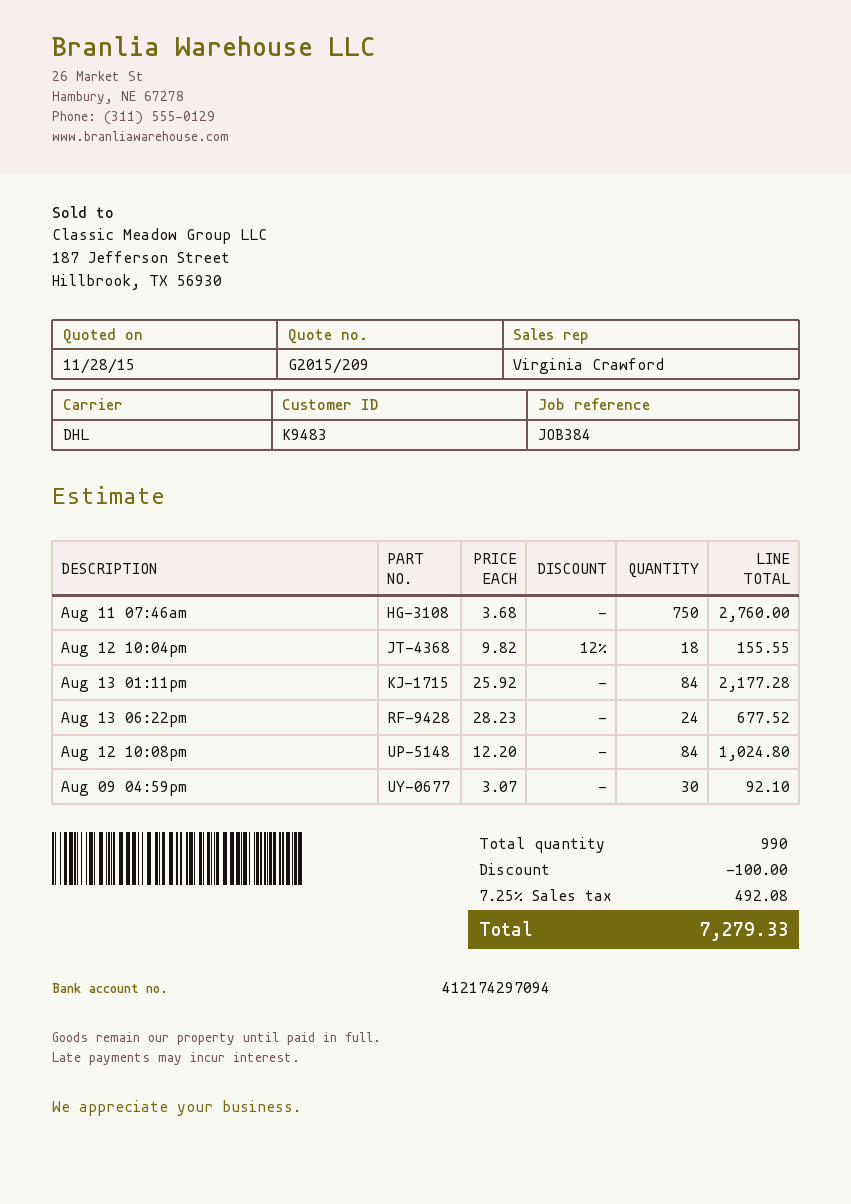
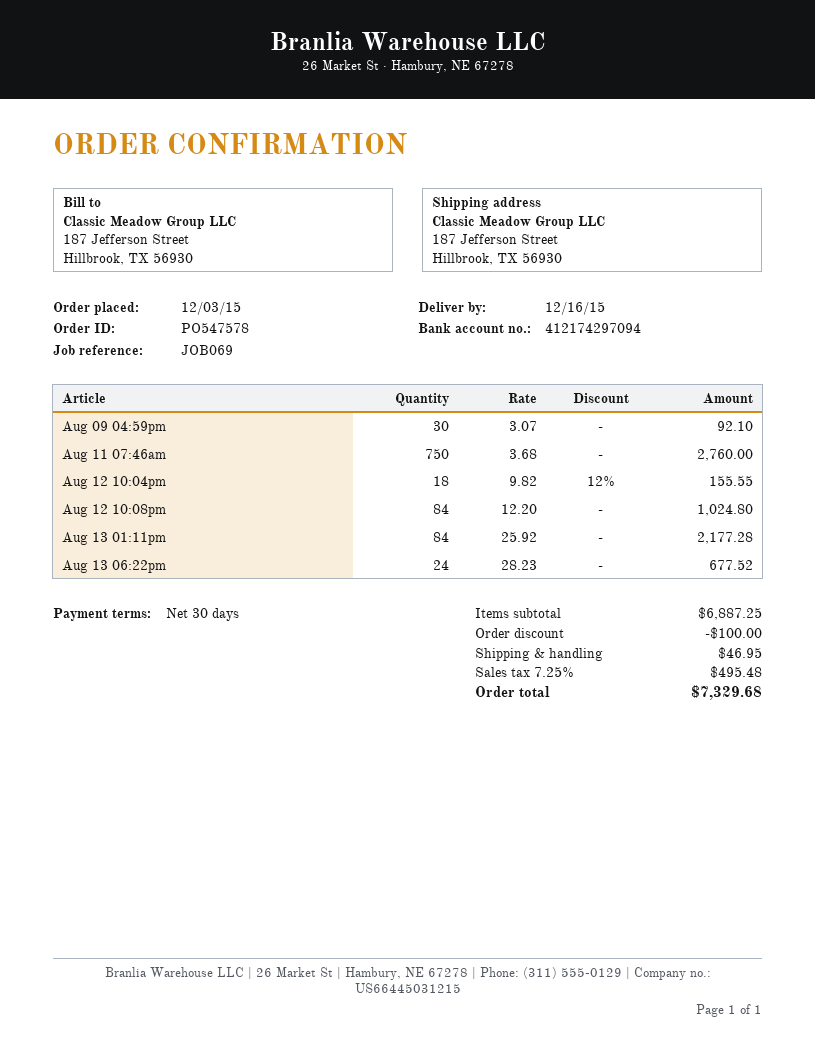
reference: JOB384 -> JOB069
shipping: none -> 46.95
tax: 7.25% = 492.08 -> 7.25% = 495.48
total: 7279.33 -> 7329.68

